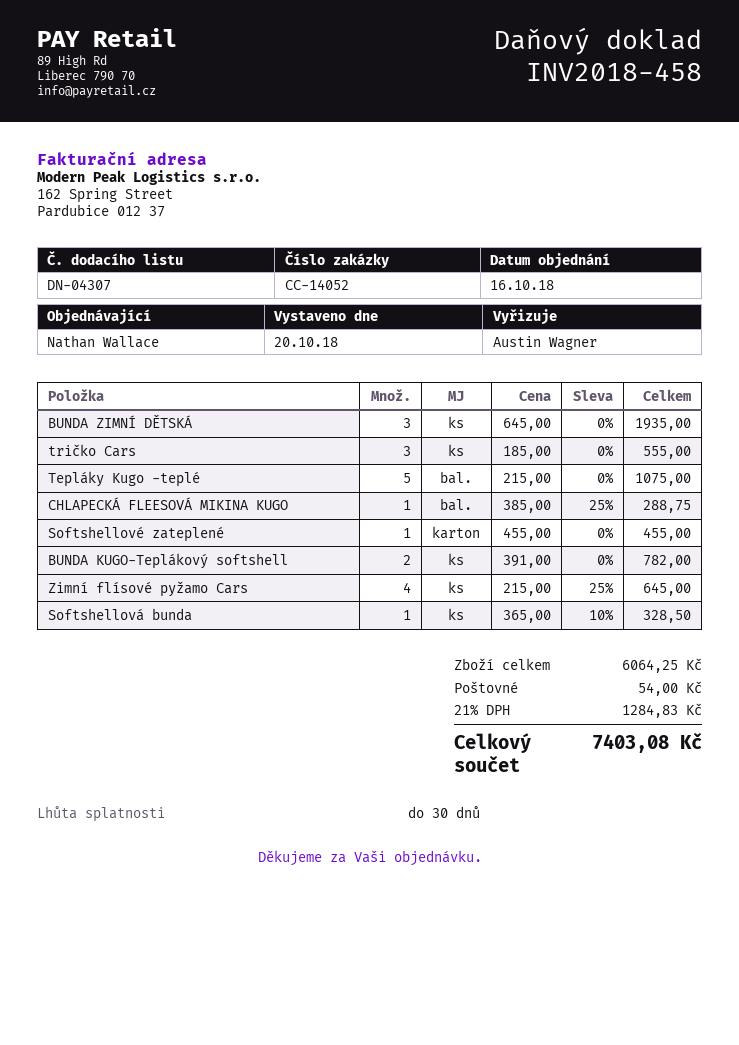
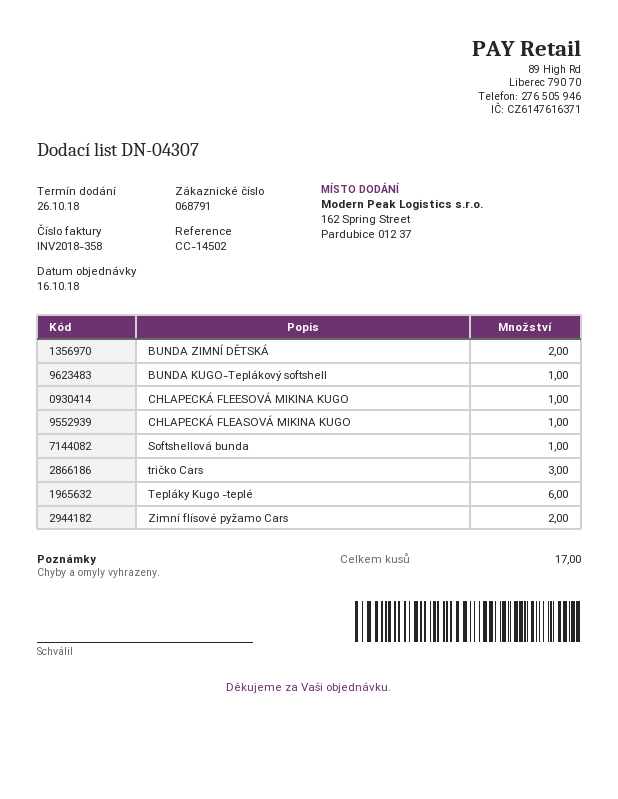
invoice number: INV2018-458 -> INV2018-358
reference: CC-14052 -> CC-14502
BUNDA ZIMNÍ DĚTSKÁ: 3 -> 2
Tepláky Kugo -teplé: 5 -> 6
Softshellové zateplené: 1 -> none
BUNDA KUGO-Teplákový softshell: 2 -> 1
Zimní flísové pyžamo Cars: 4 -> 2
CHLAPECKÁ FLEASOVÁ MIKINA KUGO: none -> 1

